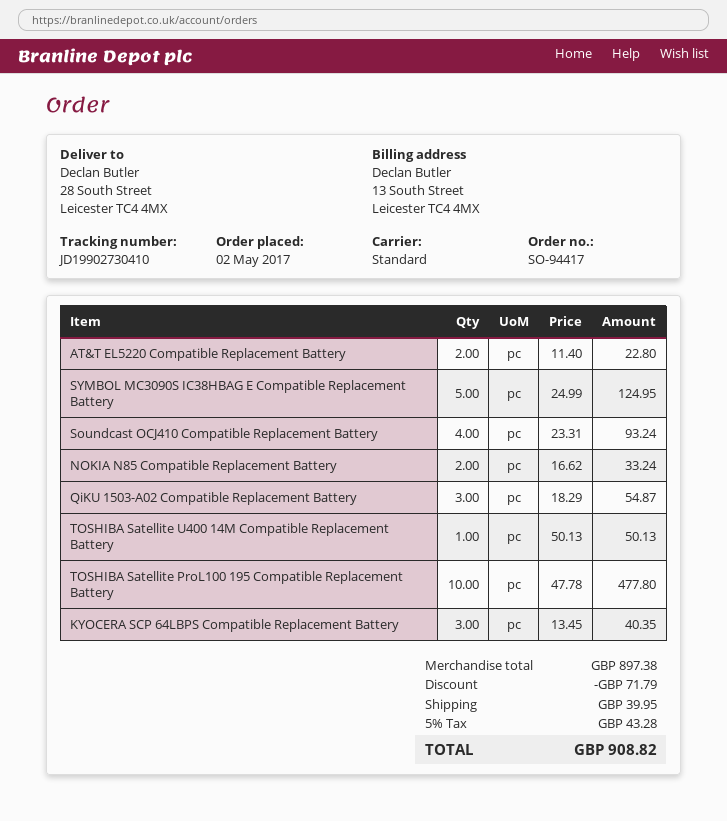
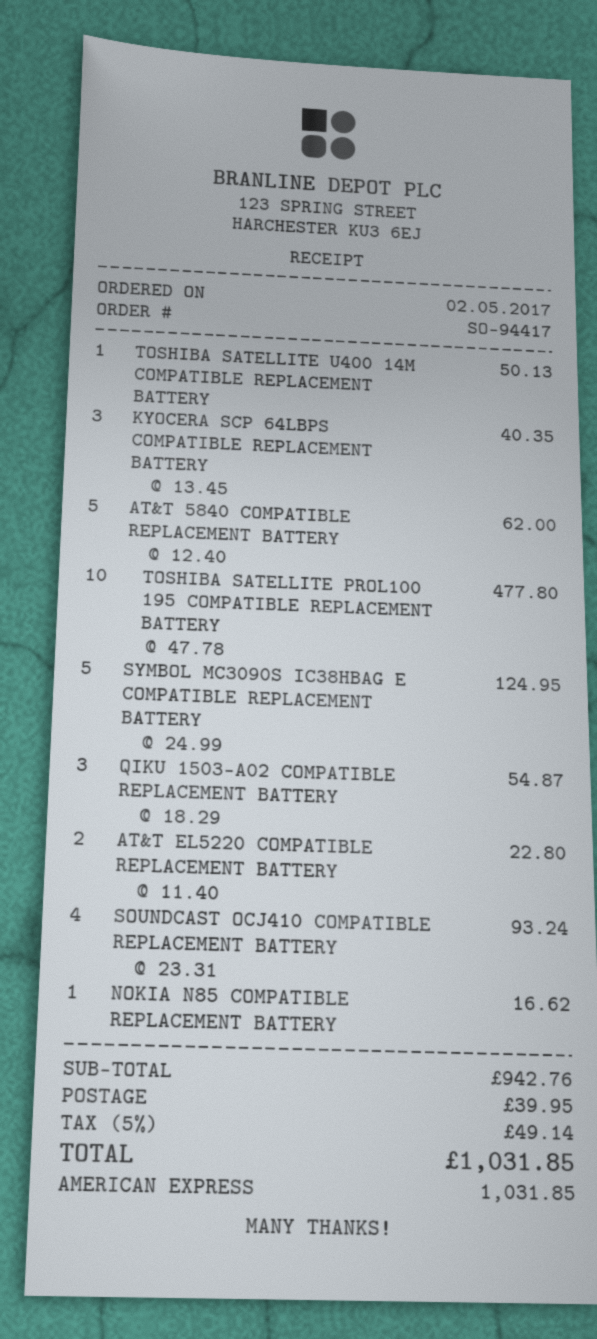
NOKIA N85 Compatible Replacement Battery: 2 x 16.62 = 33.24 -> 1 x 16.62 = 16.62
AT&T 5840 COMPATIBLE REPLACEMENT BATTERY: none -> 5 x 12.40 = 62.00
subtotal: 897.38 -> 942.76
discount: 71.79 -> none
tax: 5% = 43.28 -> 5% = 49.14
total: 908.82 -> 1031.85

